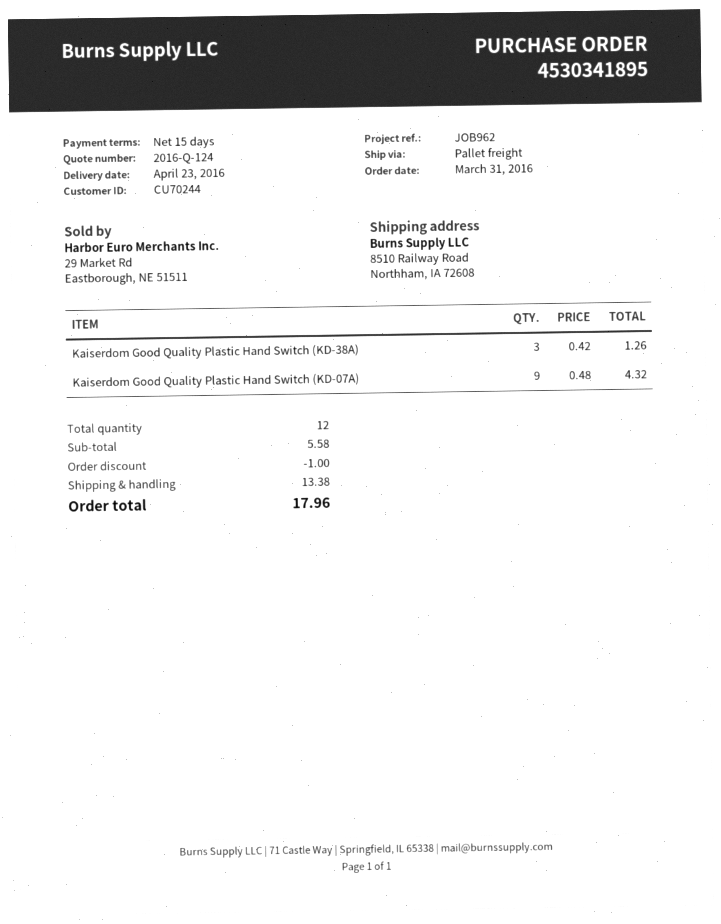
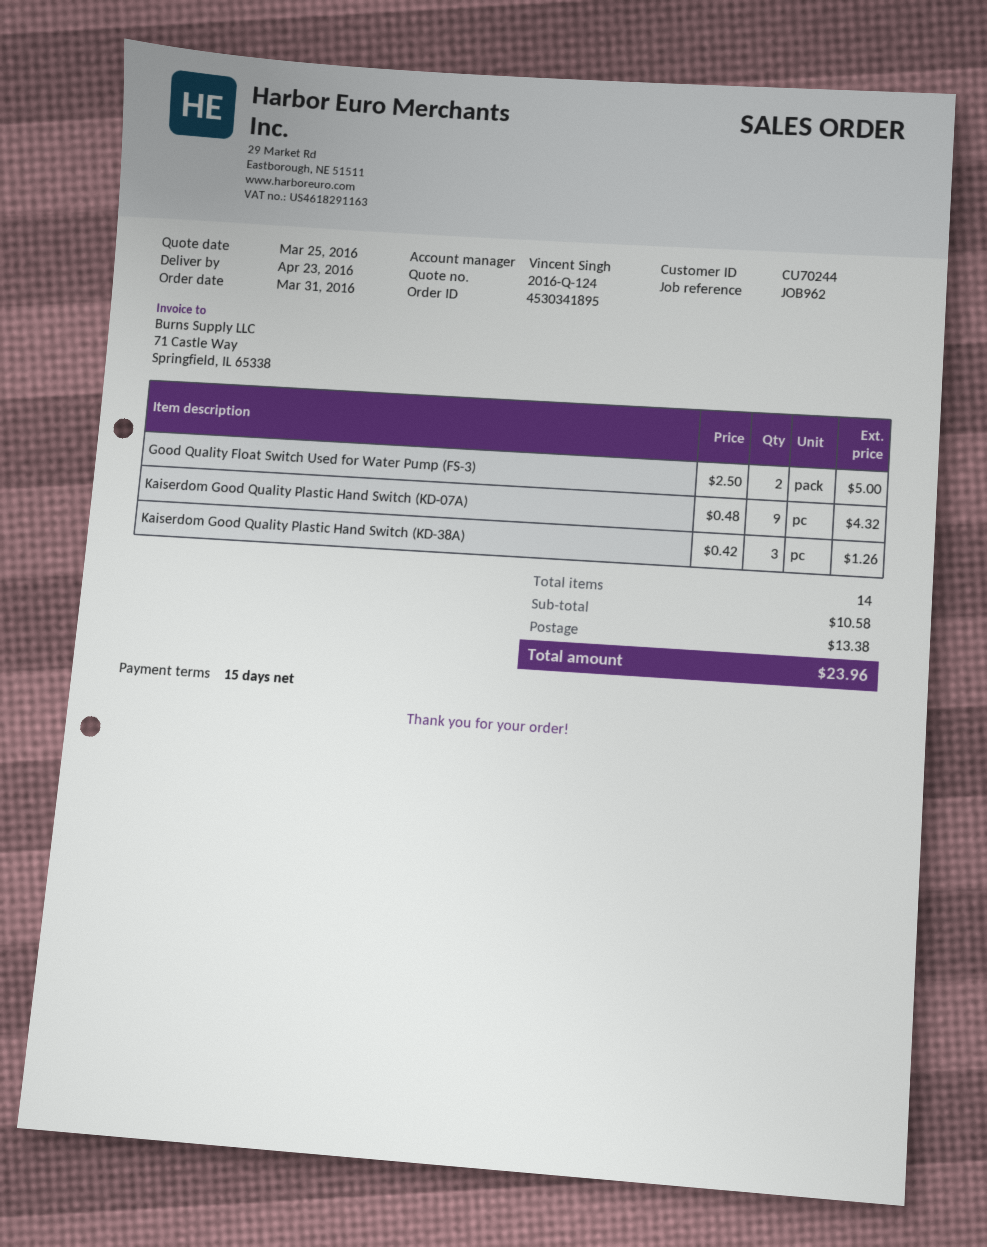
Good Quality Float Switch Used for Water Pump (FS-3): none -> 2 x 2.50 = 5.00
total quantity: 12 -> 14
subtotal: 5.58 -> 10.58
discount: 1.00 -> none
total: 17.96 -> 23.96

